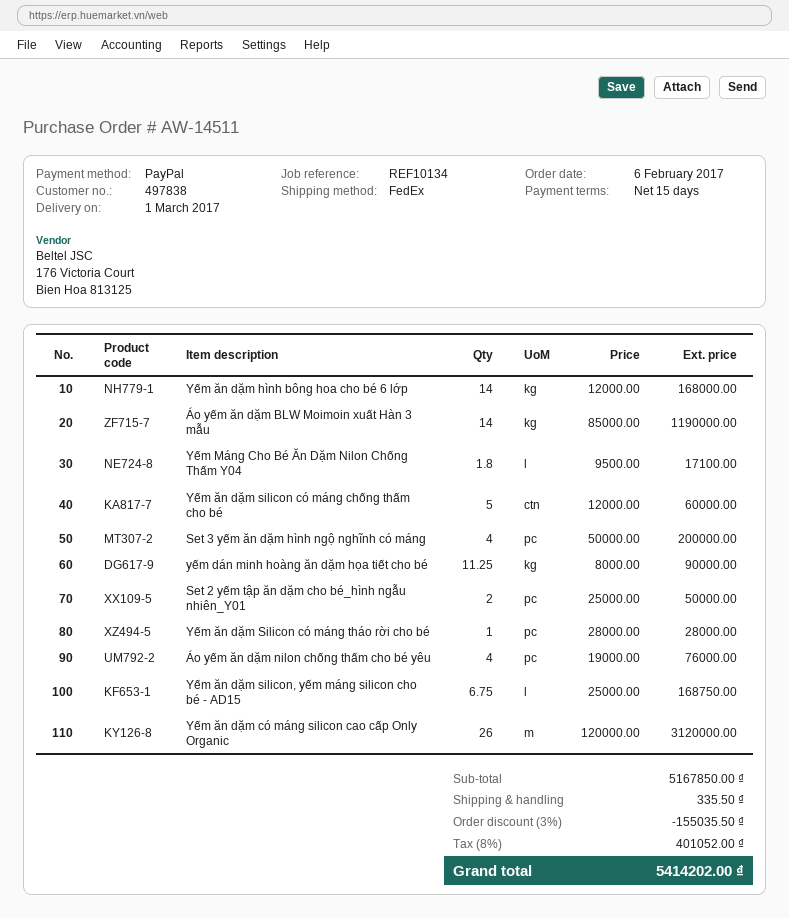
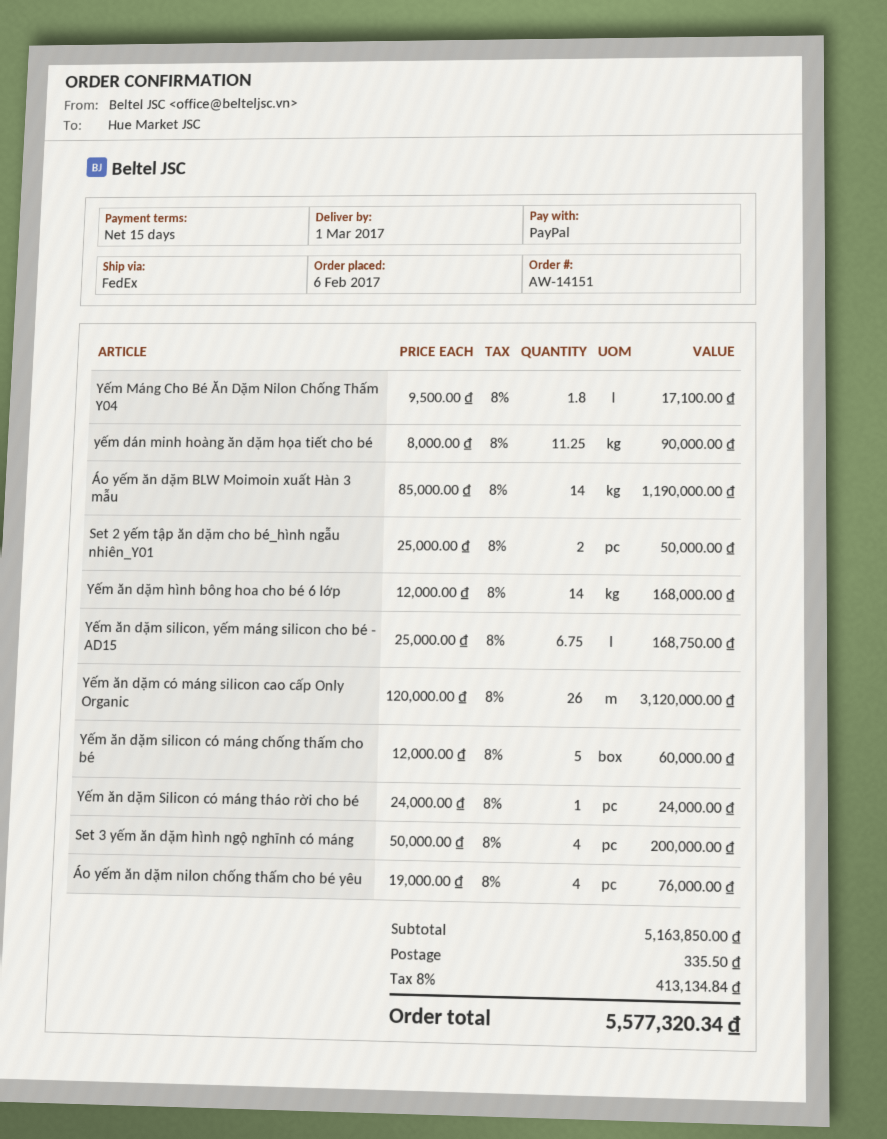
order number: AW-14511 -> AW-14151
Yếm ăn dặm Silicon có máng tháo rời cho bé: 1 x 28000.00 = 28000.00 -> 1 x 24000.00 = 24000.00
subtotal: 5167850.00 -> 5163850.00
discount: 3% = 155035.50 -> none
tax: 8% = 401052.00 -> 8% = 413134.84
total: 5414202.00 -> 5577320.34

